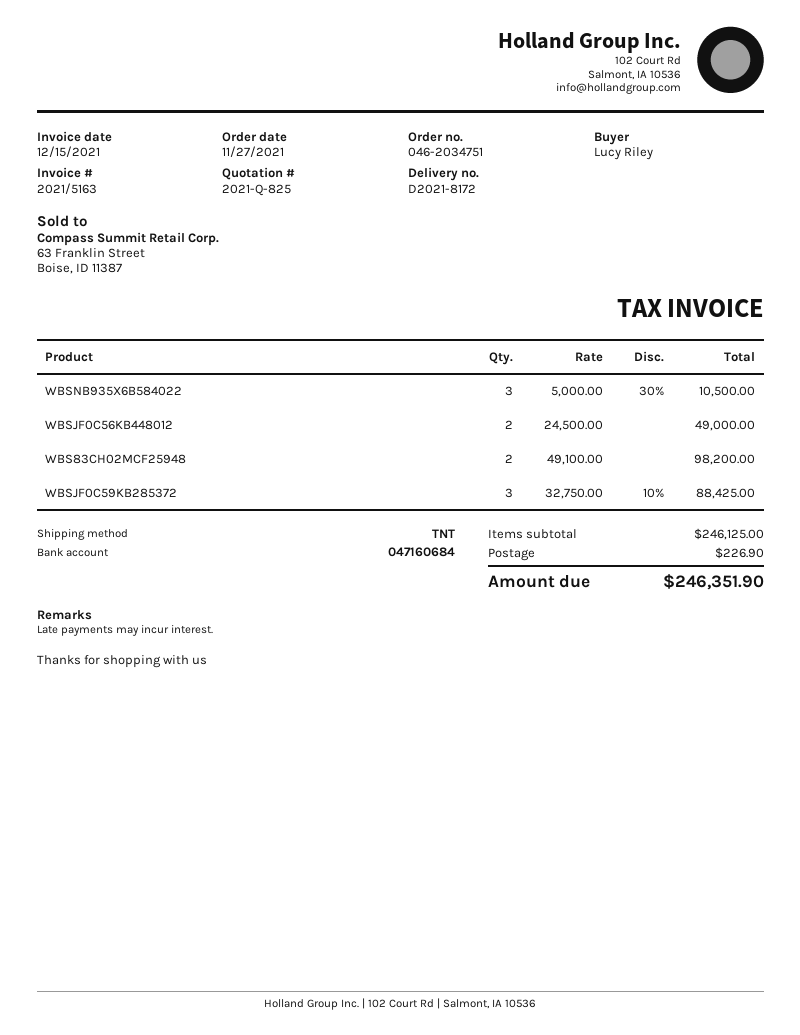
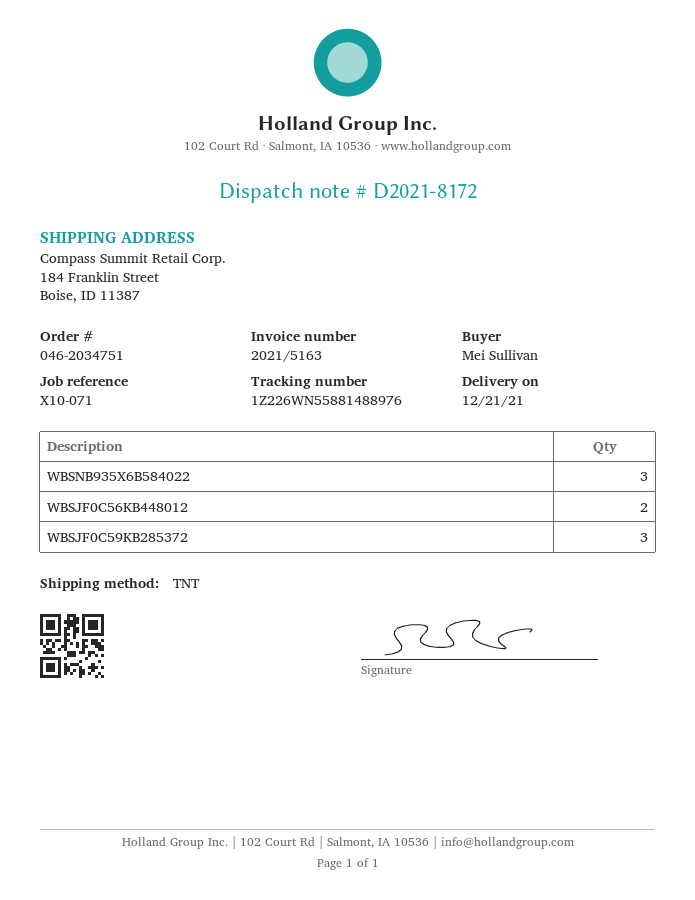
ordered by: Lucy Riley -> Mei Sullivan
WBS83CH02MCF25948: 2 -> none

